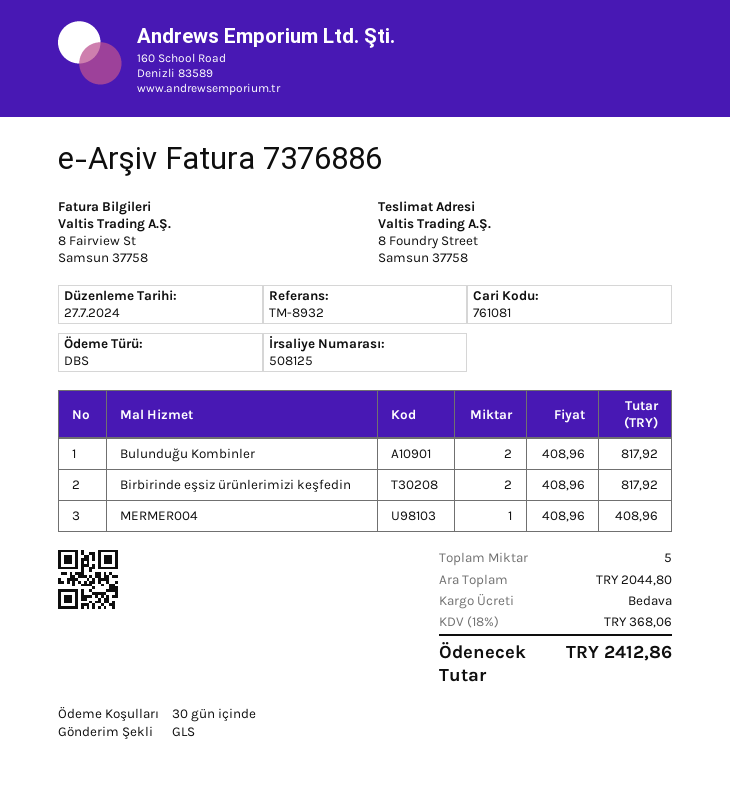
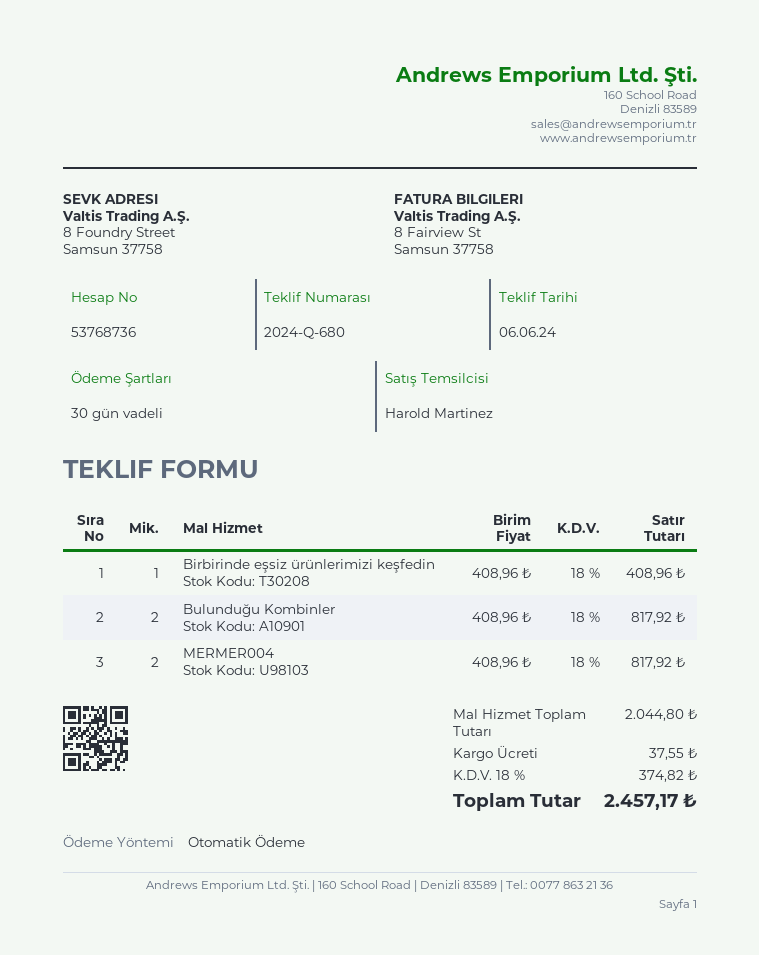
Birbirinde eşsiz ürünlerimizi keşfedin: 2 x 408.96 = 817.92 -> 1 x 408.96 = 408.96
MERMER004: 1 x 408.96 = 408.96 -> 2 x 408.96 = 817.92
shipping: 0.00 -> 37.55
tax: 18% = 368.06 -> 18% = 374.82
total: 2412.86 -> 2457.17

